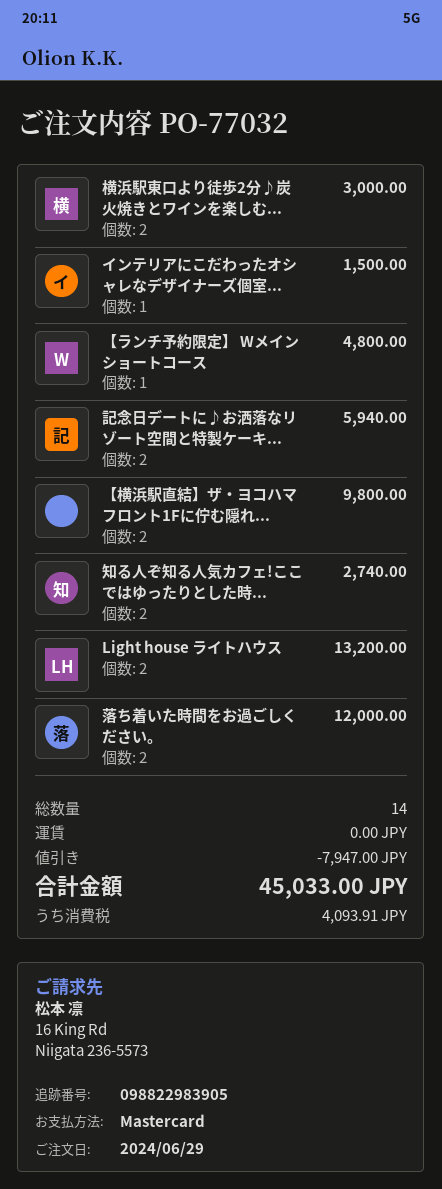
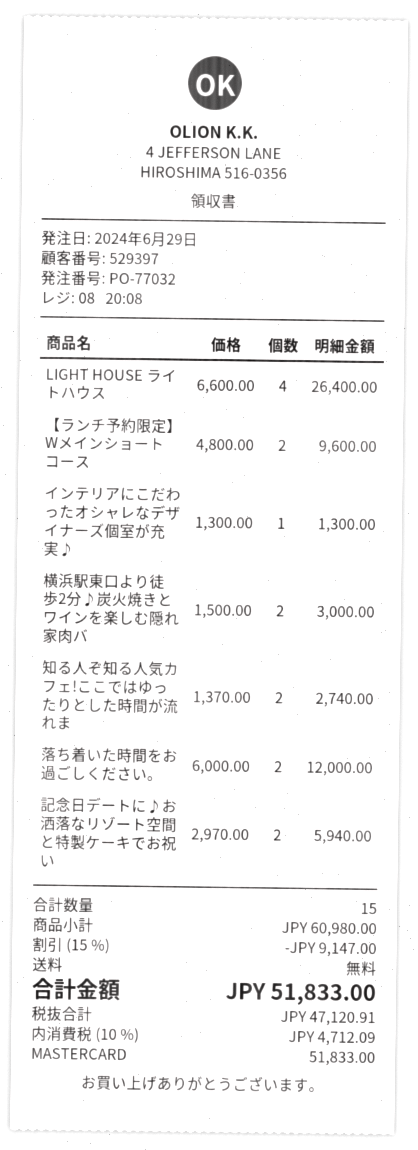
インテリアにこだわったオシャレなデザイナーズ個室...: 1 for 1500.00 -> 1 for 1300.00
【ランチ予約限定】 Wメインショートコース: 1 for 4800.00 -> 2 for 9600.00
【横浜駅直結】ザ・ヨコハマフロント1Fに佇む隠れ...: 2 for 9800.00 -> none
Light house ライトハウス: 2 for 13200.00 -> 4 for 26400.00
total quantity: 14 -> 15
discount: 7947.00 -> 9147.00
tax: 4093.91 -> 4712.09
total: 45033.00 -> 51833.00

